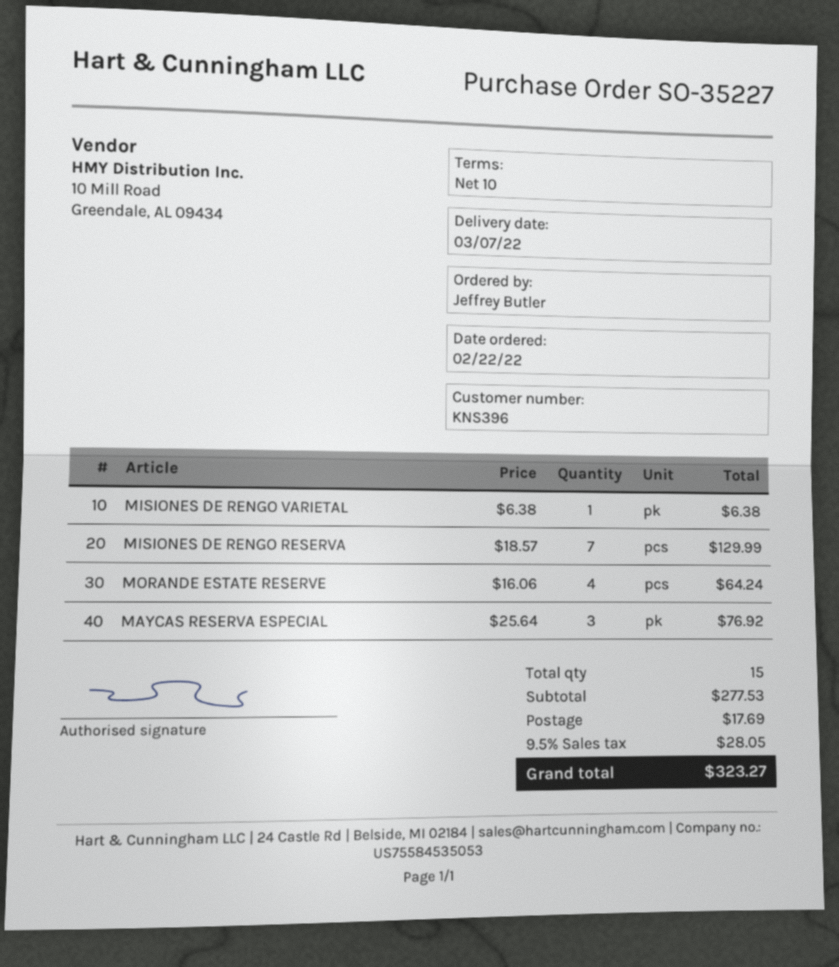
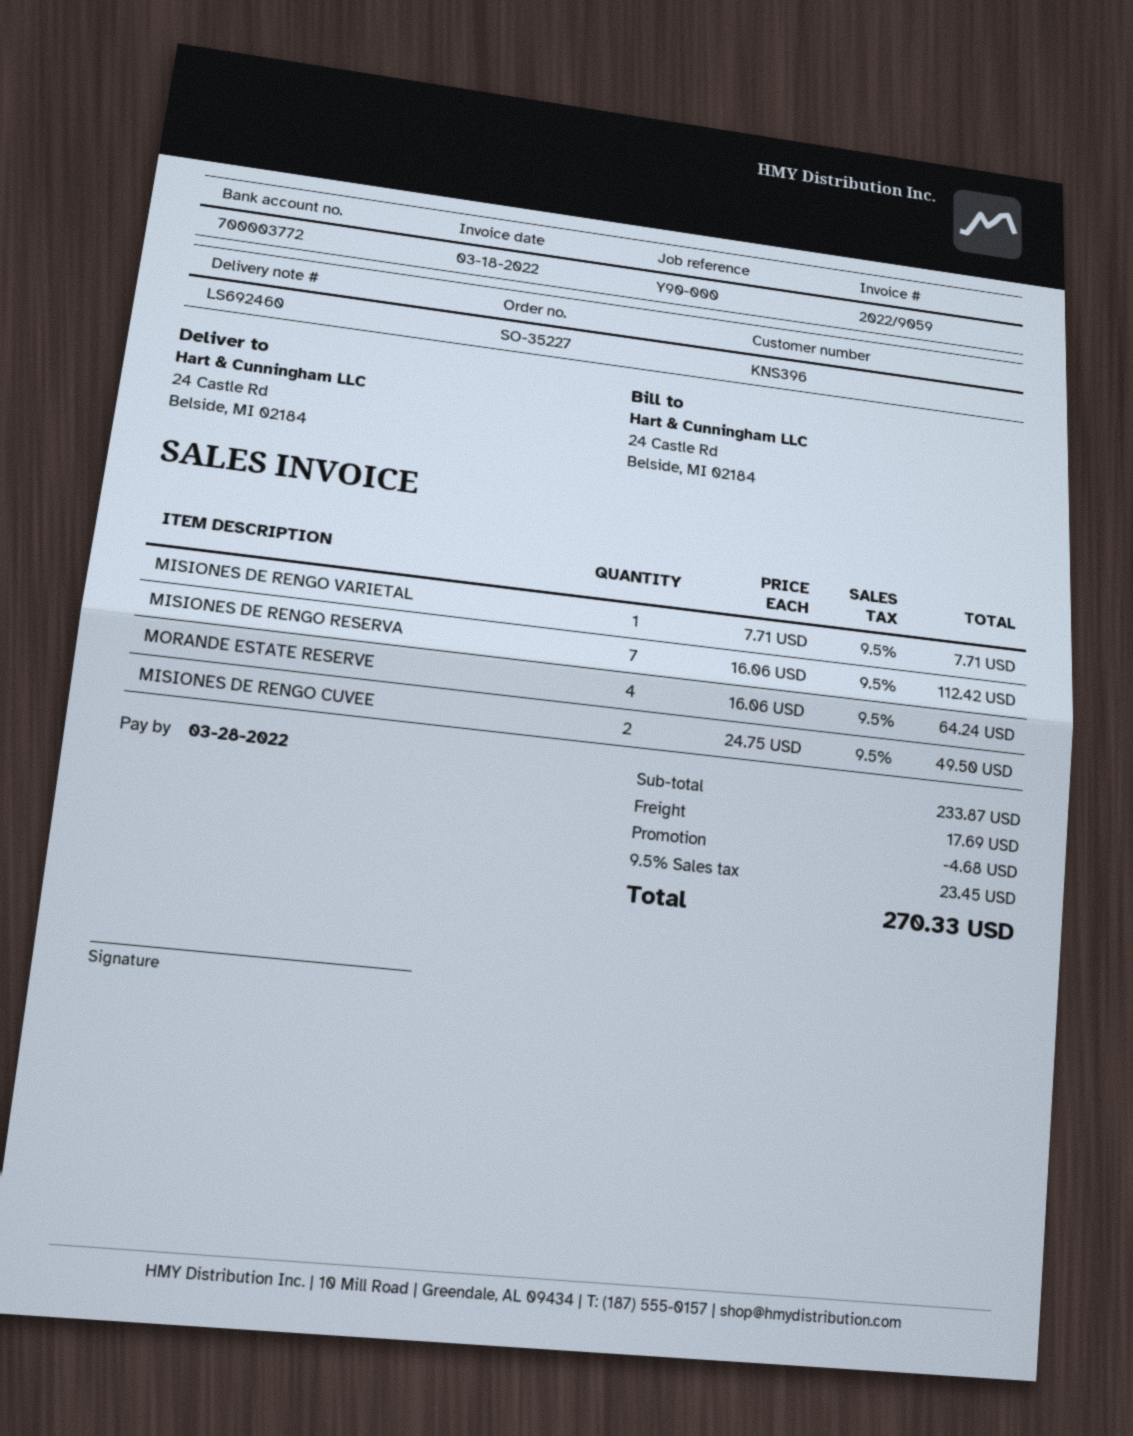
MISIONES DE RENGO VARIETAL: 1 x 6.38 = 6.38 -> 1 x 7.71 = 7.71
MISIONES DE RENGO RESERVA: 7 x 18.57 = 129.99 -> 7 x 16.06 = 112.42
MAYCAS RESERVA ESPECIAL: 3 x 25.64 = 76.92 -> none
MISIONES DE RENGO CUVEE: none -> 2 x 24.75 = 49.50
subtotal: 277.53 -> 233.87
discount: none -> 4.68
tax: 9.5% = 28.05 -> 9.5% = 23.45
total: 323.27 -> 270.33

